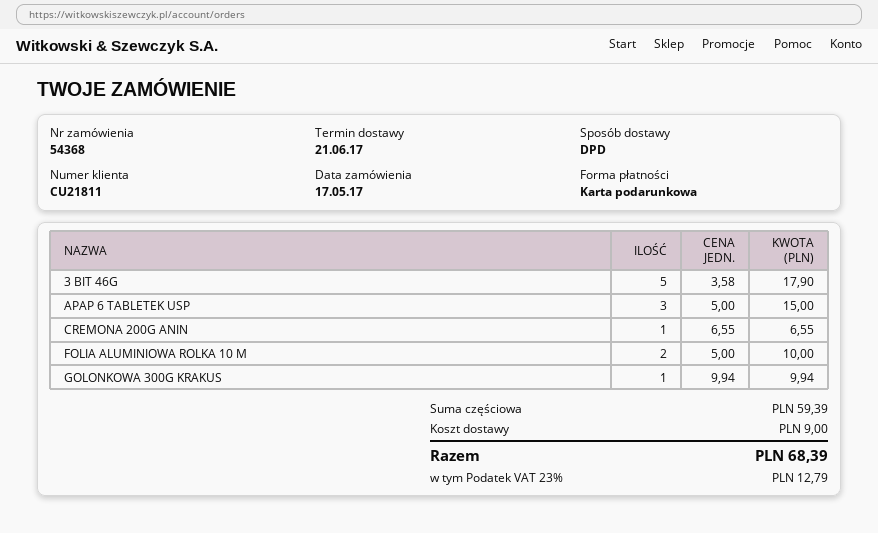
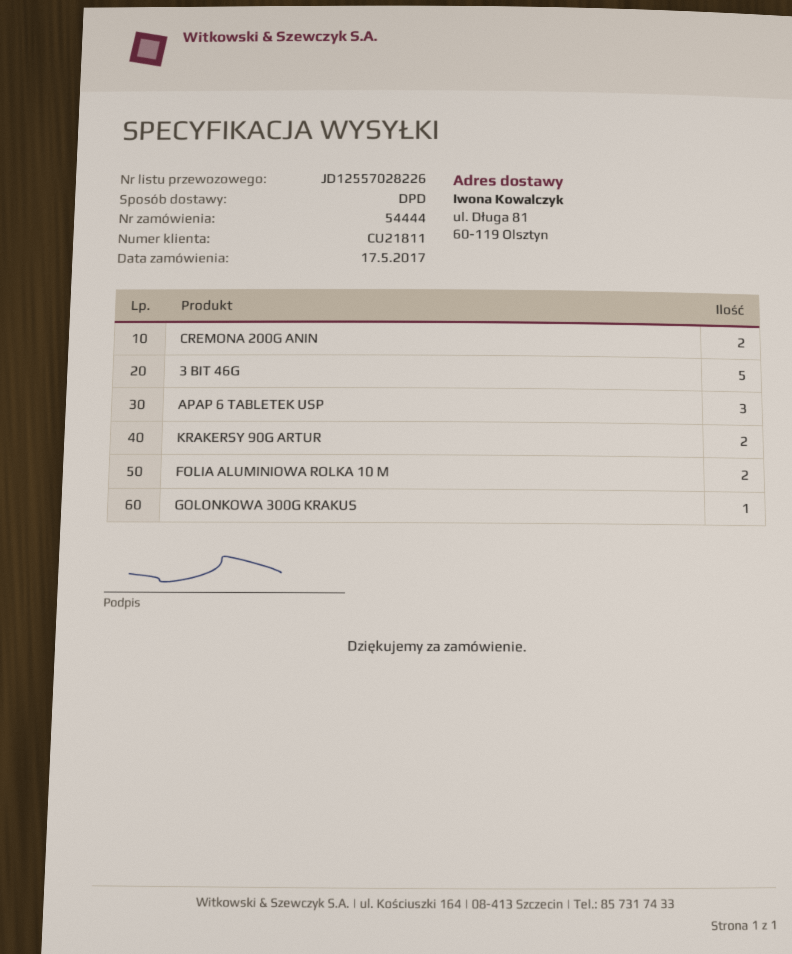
order number: 54368 -> 54444
CREMONA 200G ANIN: 1 -> 2
KRAKERSY 90G ARTUR: none -> 2

